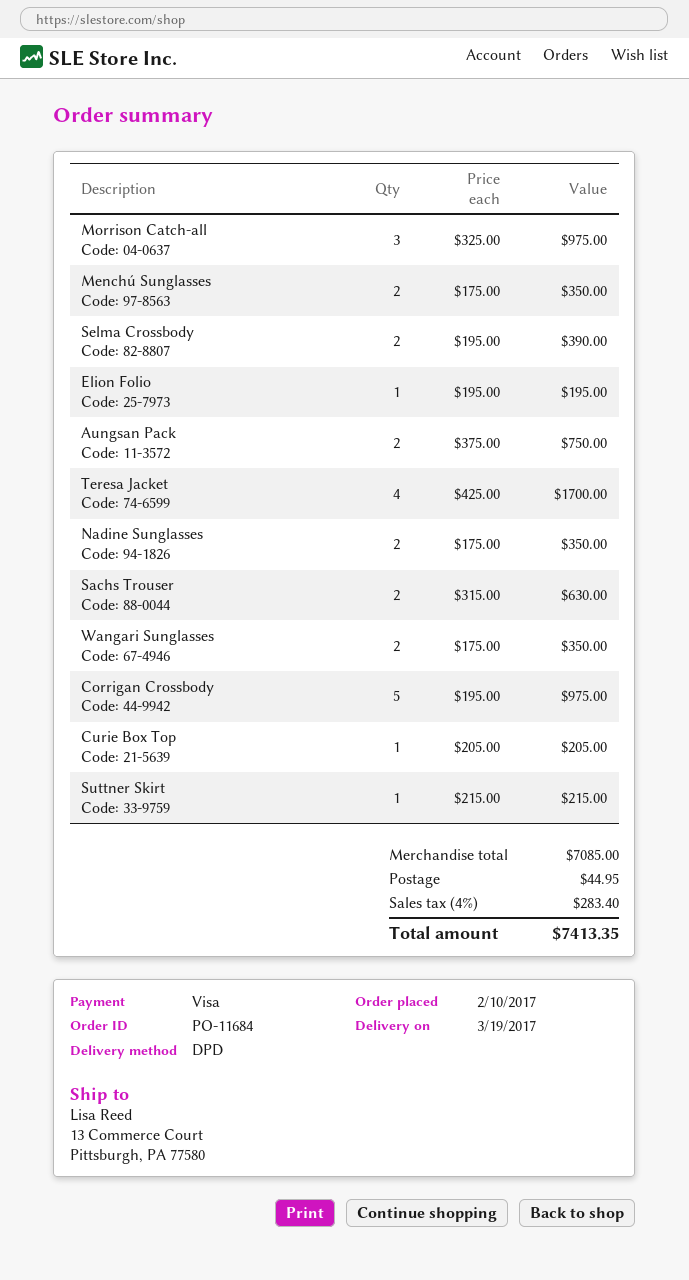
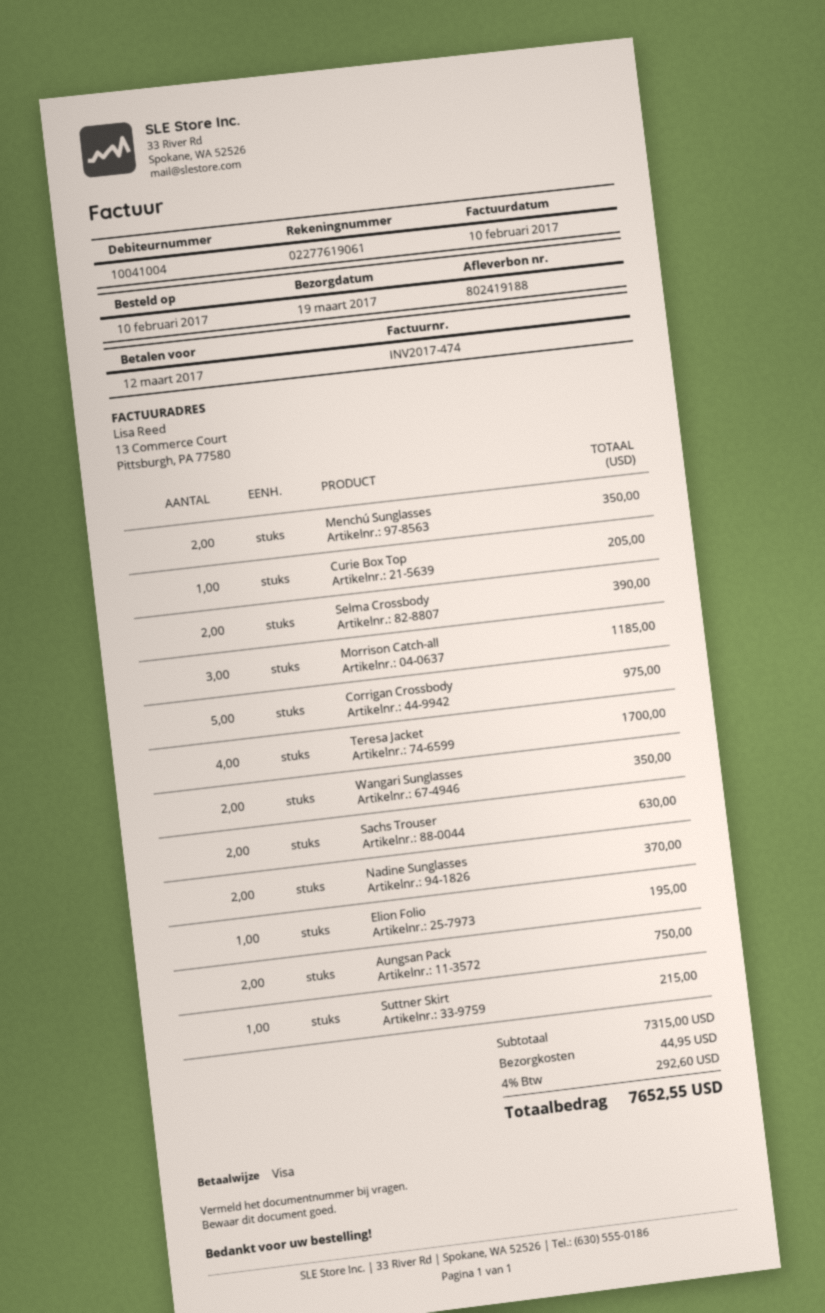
Morrison Catch-all: 3 for 975.00 -> 3 for 1185.00
Nadine Sunglasses: 2 for 350.00 -> 2 for 370.00
subtotal: 7085.00 -> 7315.00
tax: 4% = 283.40 -> 4% = 292.60
total: 7413.35 -> 7652.55

